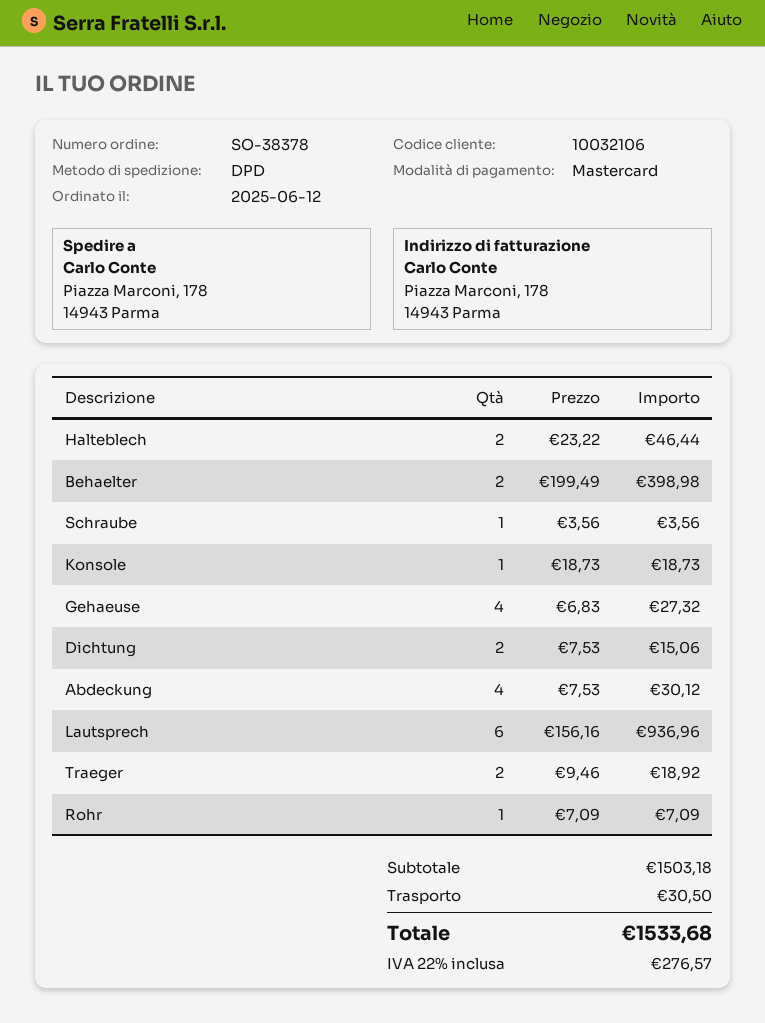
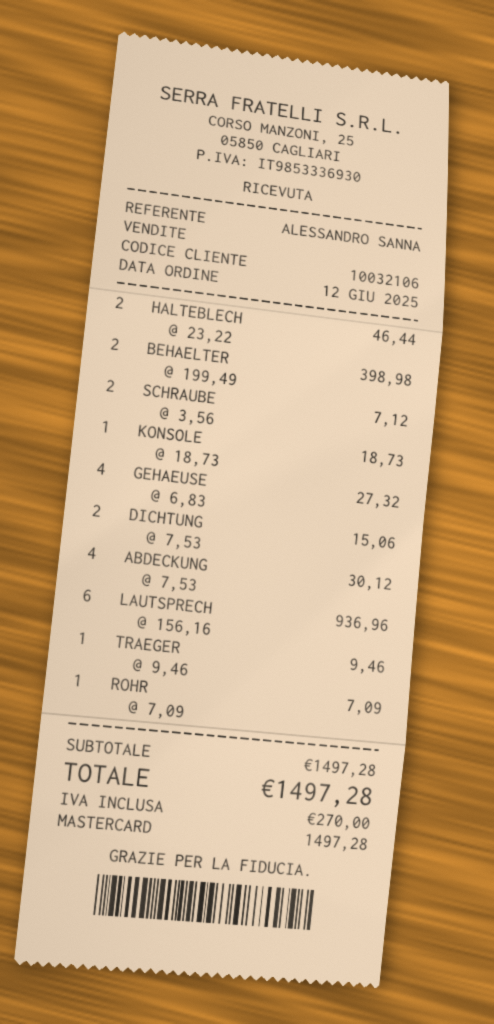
Schraube: 1 x 3.56 = 3.56 -> 2 x 3.56 = 7.12
Traeger: 2 x 9.46 = 18.92 -> 1 x 9.46 = 9.46
subtotal: 1503.18 -> 1497.28
shipping: 30.50 -> none
tax: 276.57 -> 270.00
total: 1533.68 -> 1497.28

